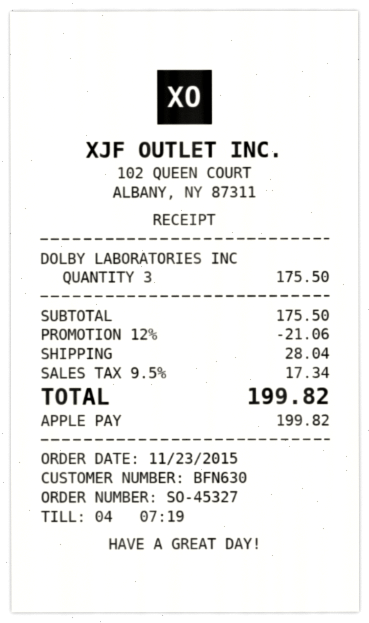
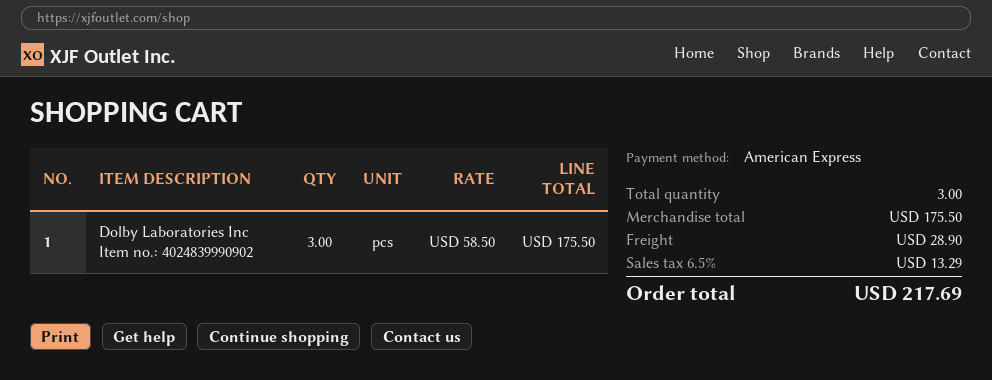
payment method: Apple Pay -> American Express
discount: 12% = 21.06 -> none
shipping: 28.04 -> 28.90
tax: 9.5% = 17.34 -> 6.5% = 13.29
total: 199.82 -> 217.69

